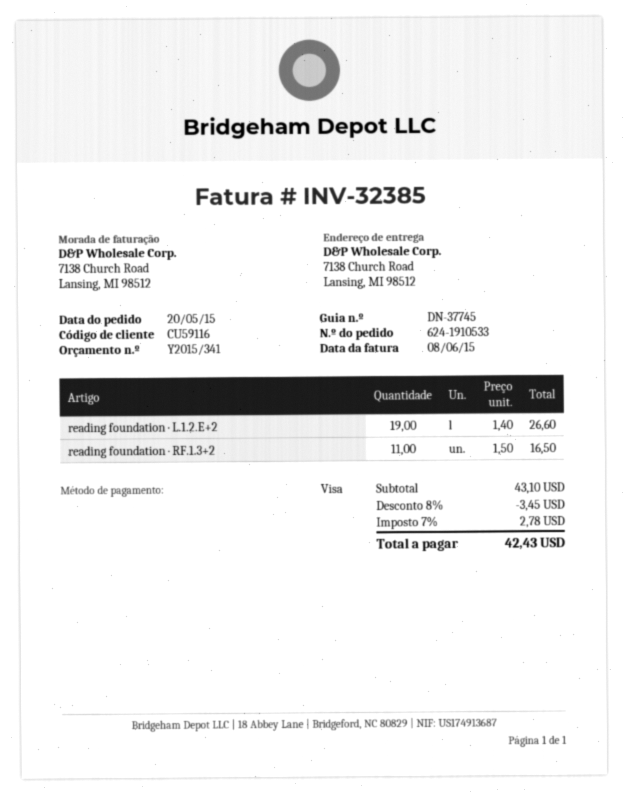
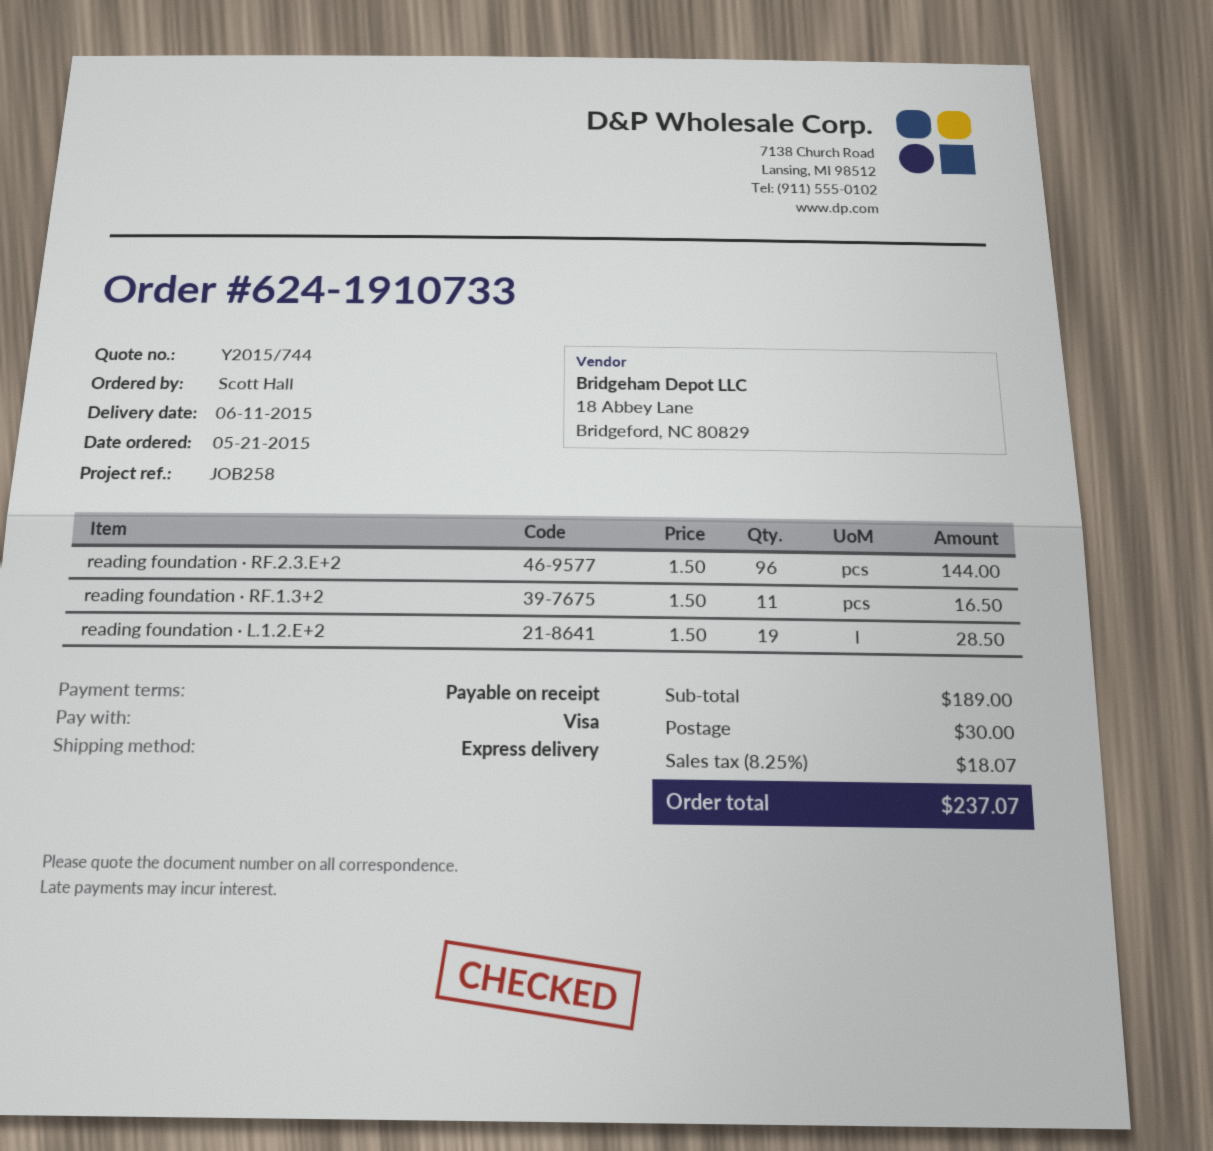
quote number: Y2015/341 -> Y2015/744
order number: 624-1910533 -> 624-1910733
order date: 2015-05-20 -> 2015-05-21
reading foundation · L.1.2.E+2: 19 x 1.40 = 26.60 -> 19 x 1.50 = 28.50
reading foundation · RF.2.3.E+2: none -> 96 x 1.50 = 144.00
subtotal: 43.10 -> 189.00
discount: 8% = 3.45 -> none
shipping: none -> 30.00
tax: 7% = 2.78 -> 8.25% = 18.07
total: 42.43 -> 237.07

